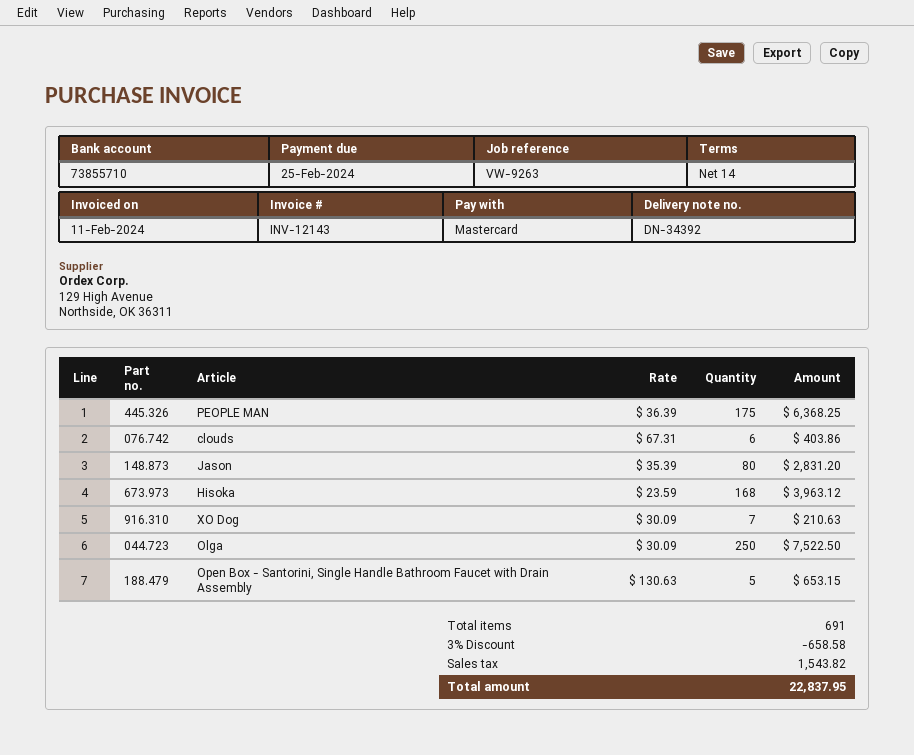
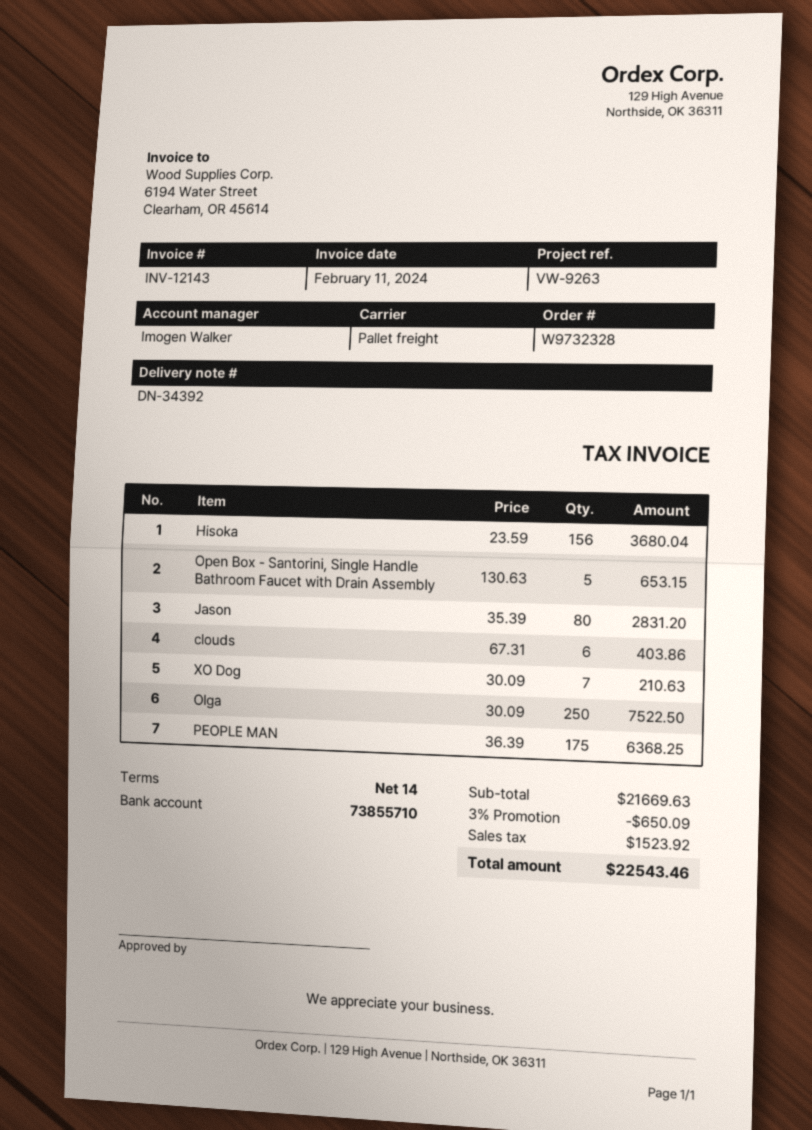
Hisoka: 168 x 23.59 = 3963.12 -> 156 x 23.59 = 3680.04
discount: 3% = 658.58 -> 3% = 650.09
tax: 1543.82 -> 1523.92
total: 22837.95 -> 22543.46

